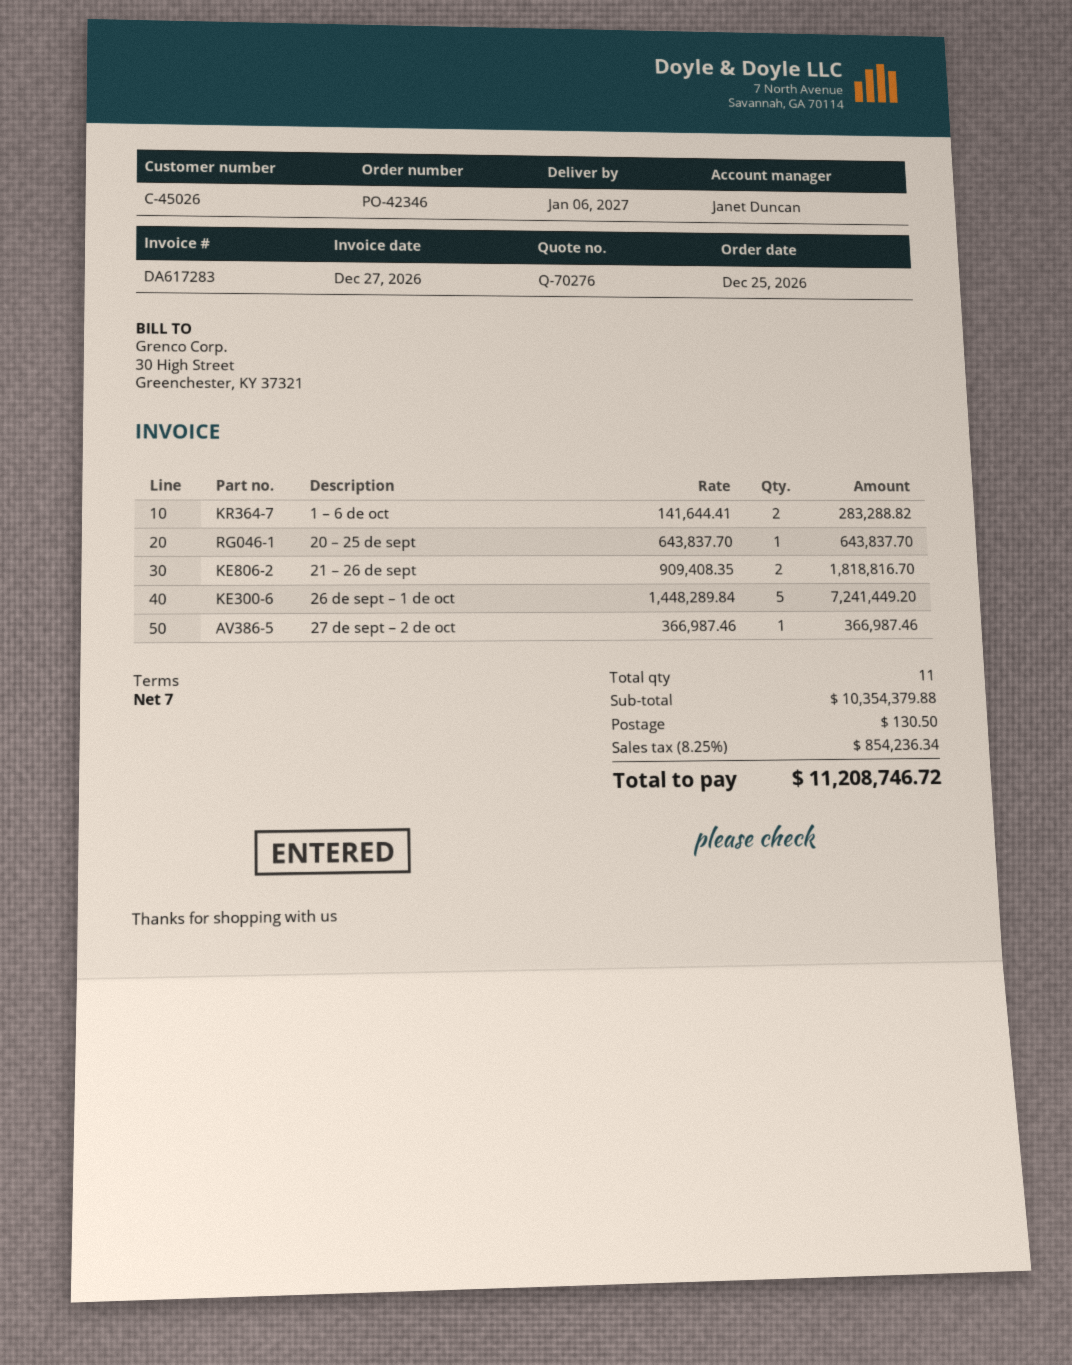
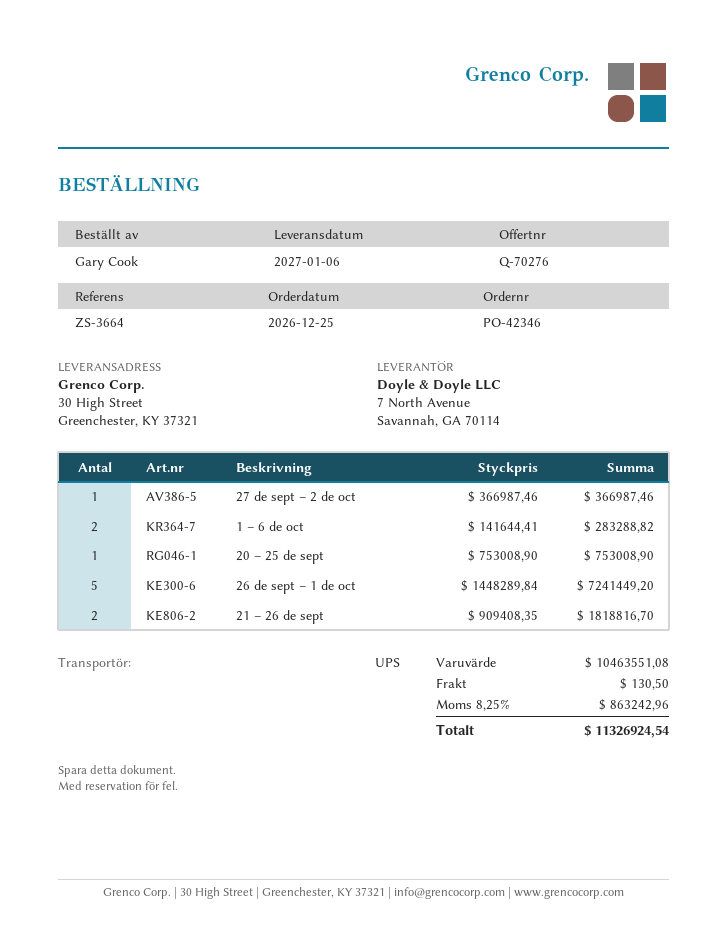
20 – 25 de sept: 1 x 643837.70 = 643837.70 -> 1 x 753008.90 = 753008.90
subtotal: 10354379.88 -> 10463551.08
tax: 8.25% = 854236.34 -> 8.25% = 863242.96
total: 11208746.72 -> 11326924.54

